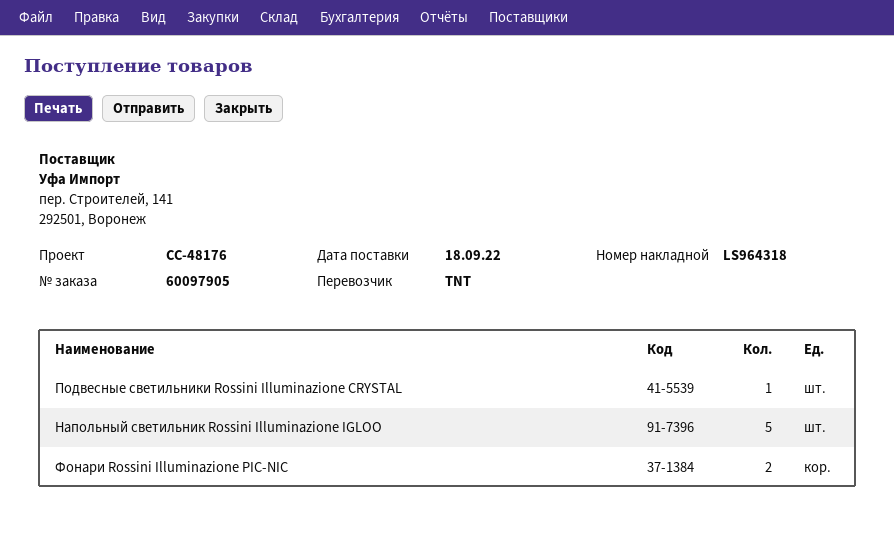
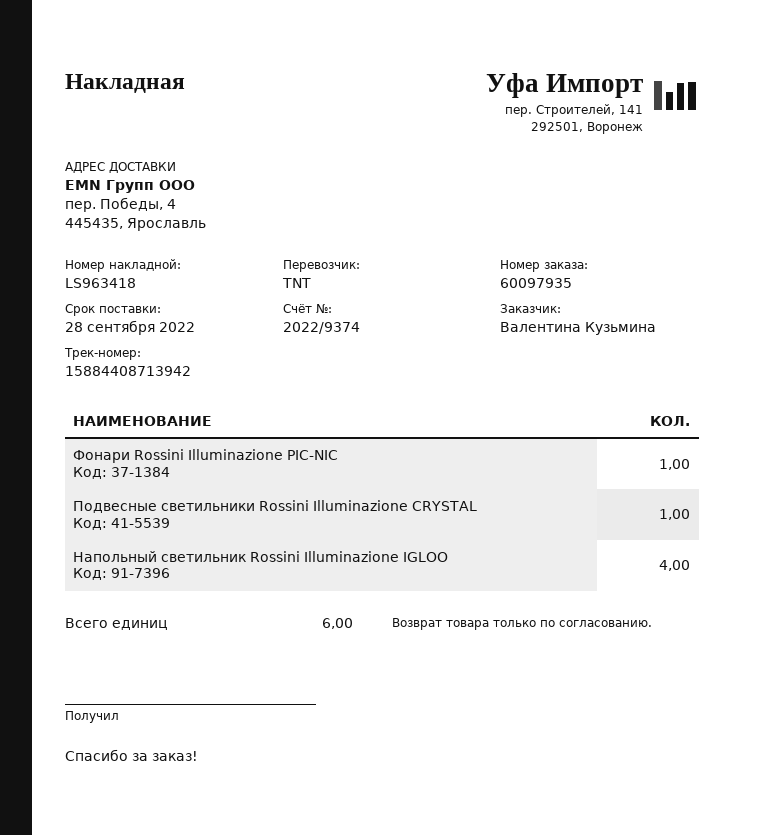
order number: 60097905 -> 60097935
delivery note number: LS964318 -> LS963418
delivery date: 2022-09-18 -> 2022-09-28
Напольный светильник Rossini Illuminazione IGLOO: 5 -> 4
Фонари Rossini Illuminazione PIC-NIC: 2 -> 1

